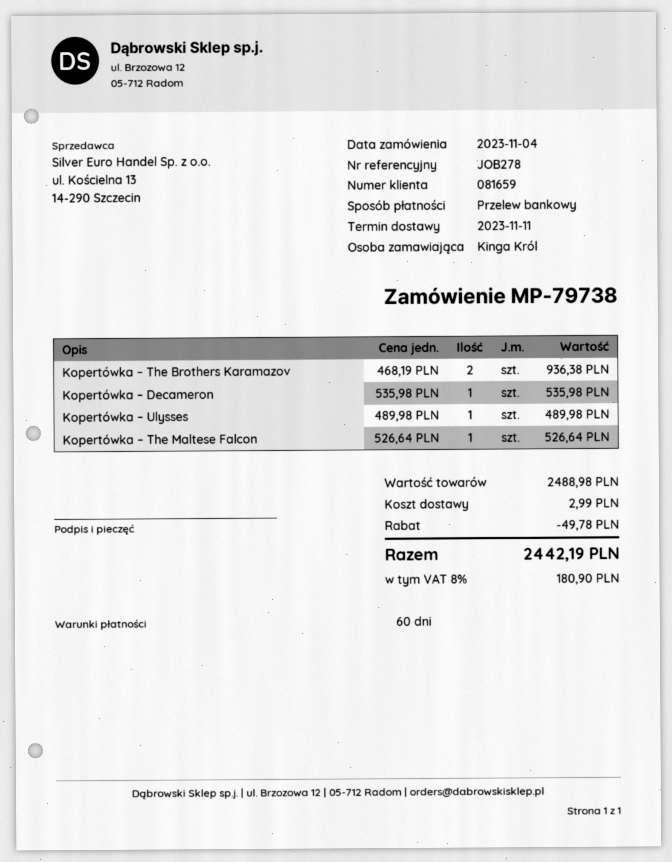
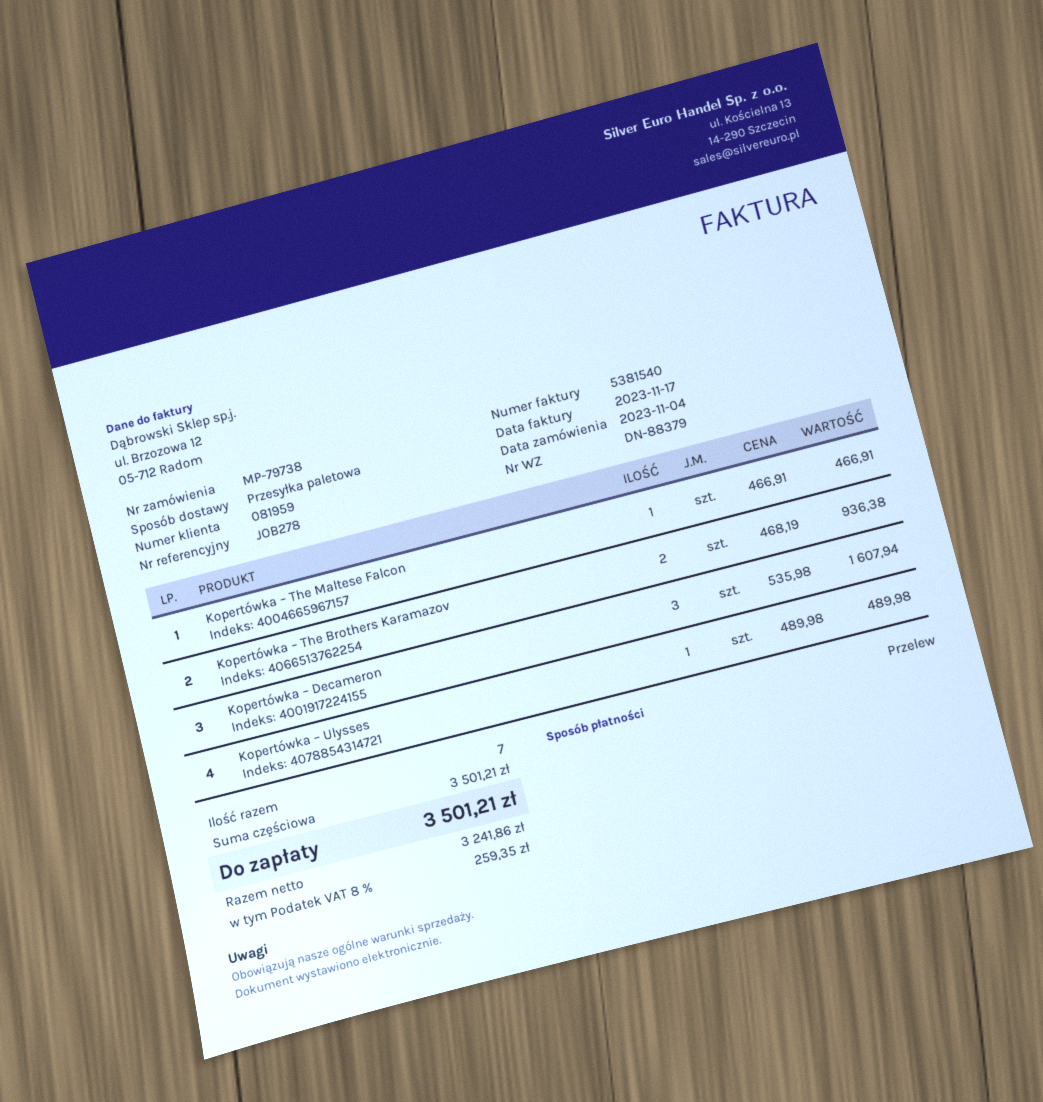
customer number: 081659 -> 081959
Kopertówka – Decameron: 1 x 535.98 = 535.98 -> 3 x 535.98 = 1607.94
Kopertówka – The Maltese Falcon: 1 x 526.64 = 526.64 -> 1 x 466.91 = 466.91
subtotal: 2488.98 -> 3501.21
discount: 49.78 -> none
shipping: 2.99 -> none
tax: 8% = 180.90 -> 8% = 259.35
total: 2442.19 -> 3501.21

